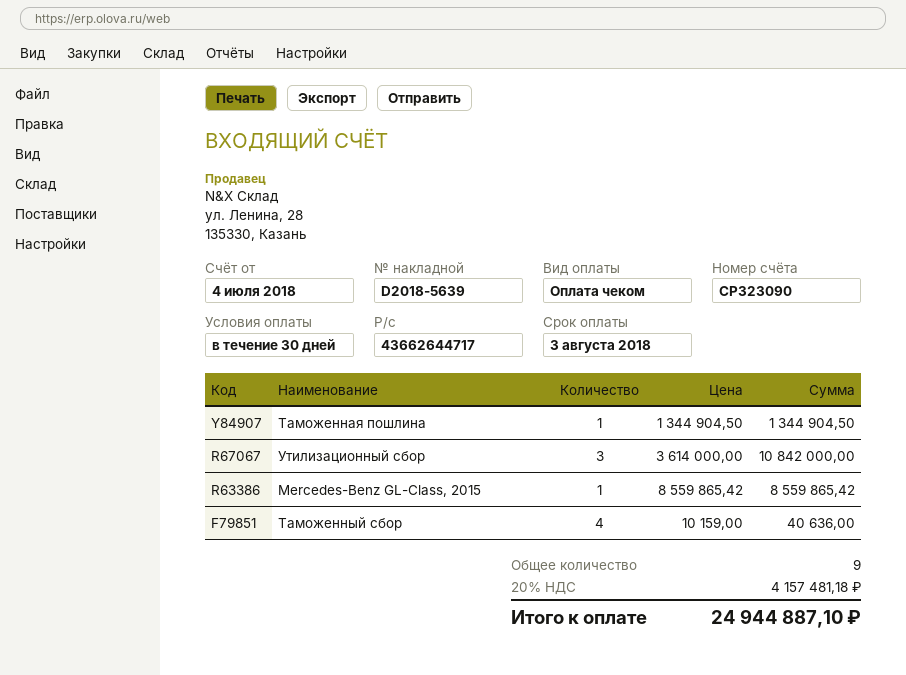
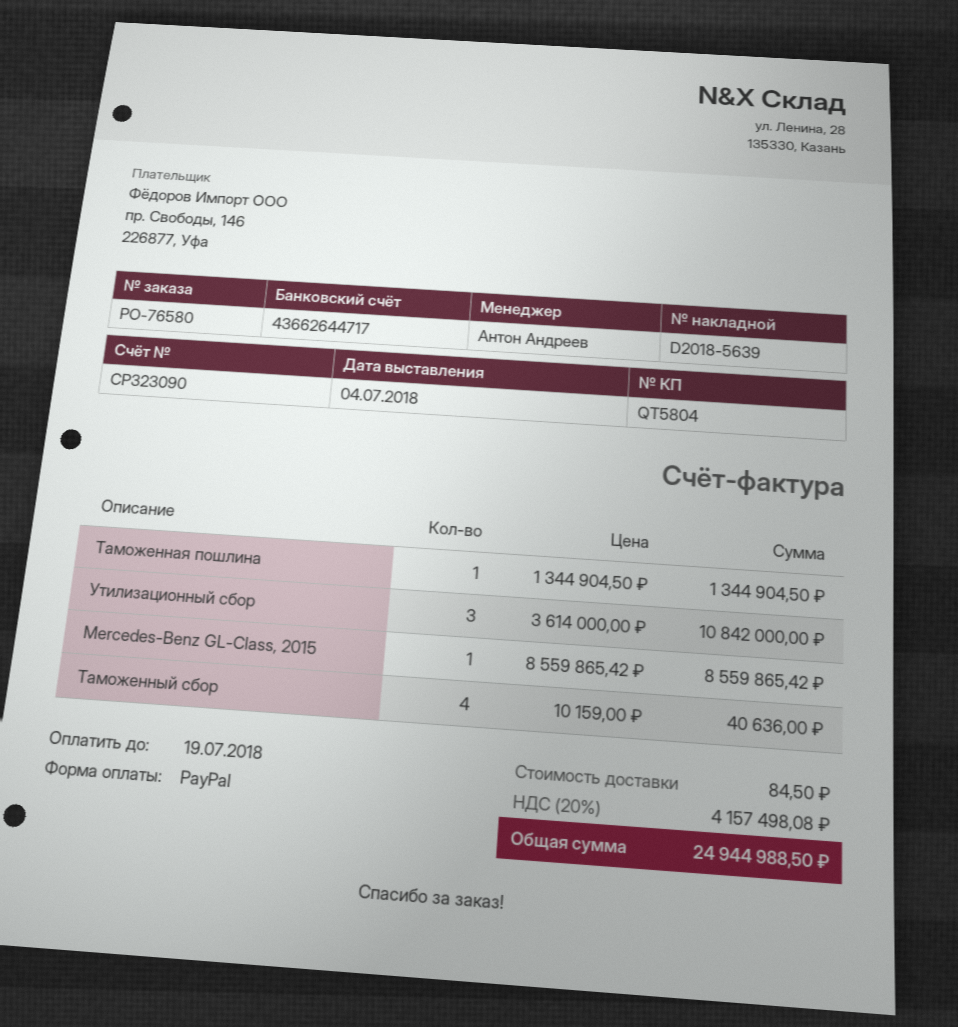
due date: 2018-08-03 -> 2018-07-19
payment method: cheque -> PayPal
shipping: none -> 84.50
tax: 20% = 4157481.18 -> 20% = 4157498.08
total: 24944887.10 -> 24944988.50

